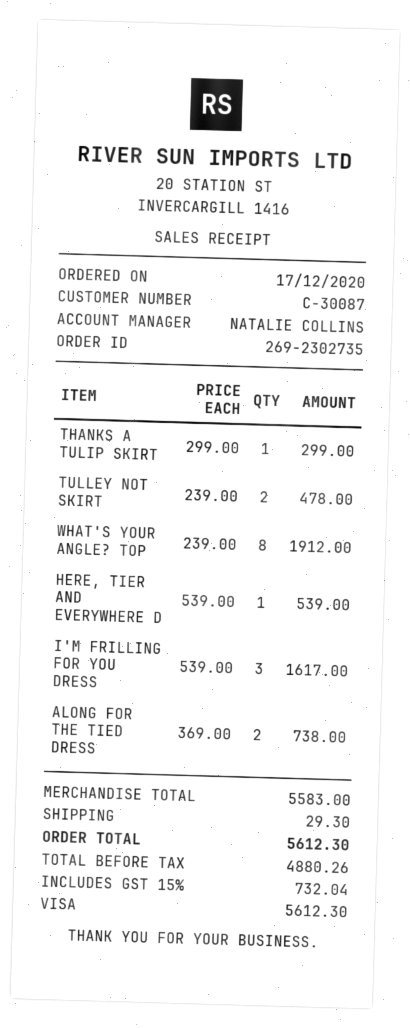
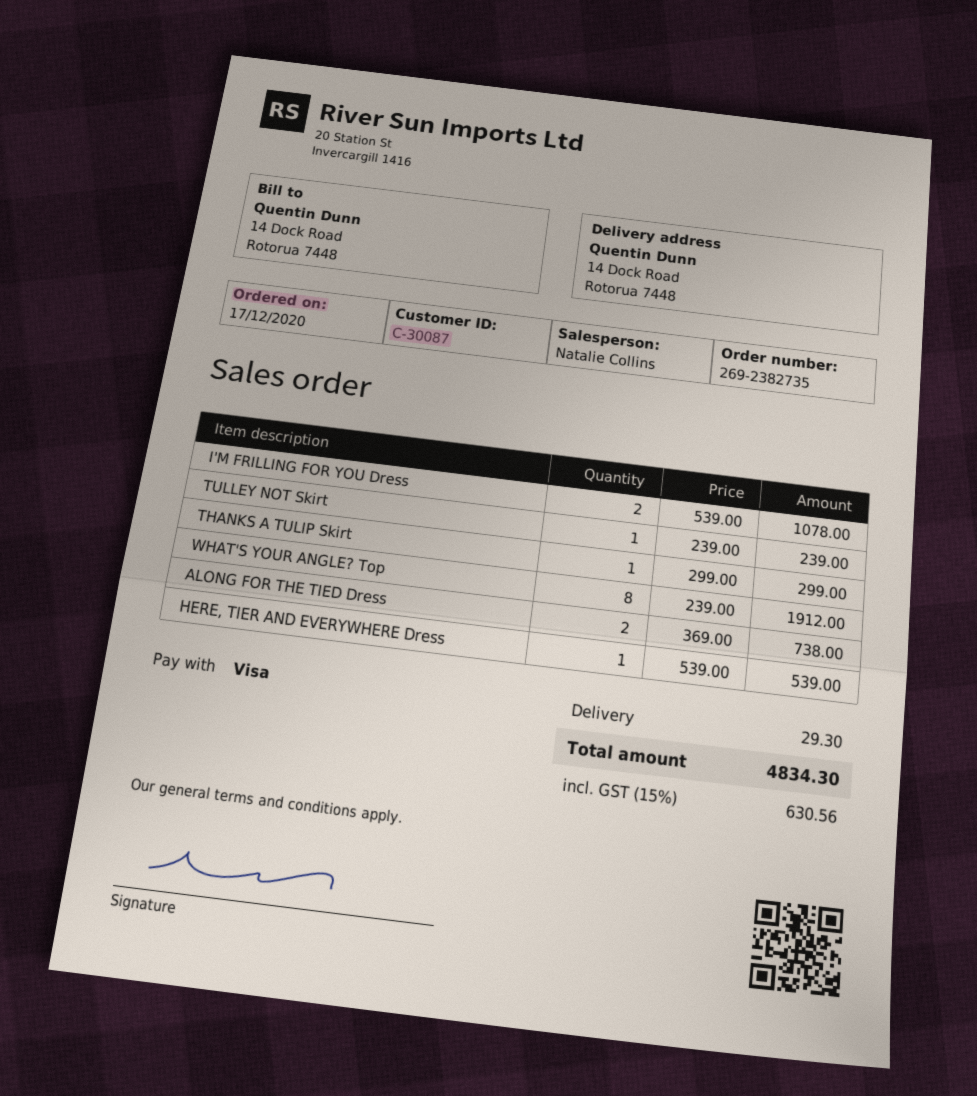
order number: 269-2302735 -> 269-2382735
TULLEY NOT SKIRT: 2 x 239.00 = 478.00 -> 1 x 239.00 = 239.00
I'M FRILLING FOR YOU DRESS: 3 x 539.00 = 1617.00 -> 2 x 539.00 = 1078.00
tax: 15% = 732.04 -> 15% = 630.56
total: 5612.30 -> 4834.30

